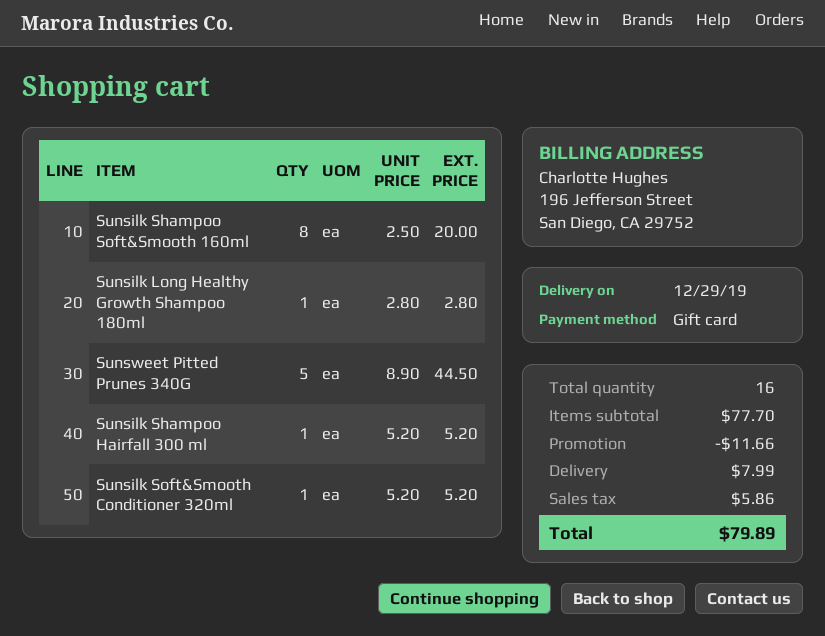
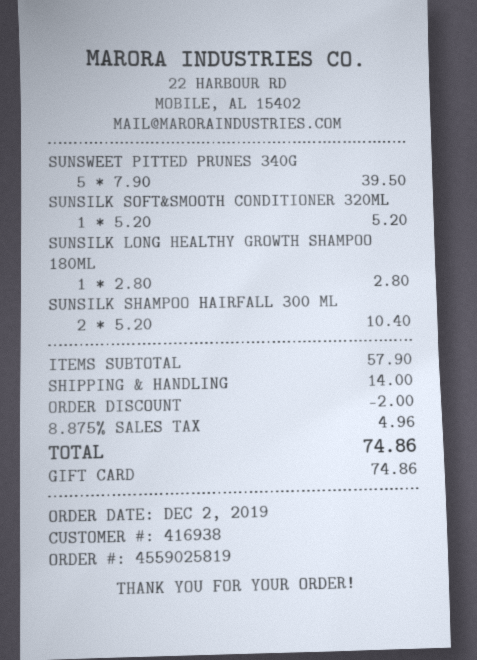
Sunsilk Shampoo Soft&Smooth 160ml: 8 x 2.50 = 20.00 -> none
Sunsweet Pitted Prunes 340G: 5 x 8.90 = 44.50 -> 5 x 7.90 = 39.50
Sunsilk Shampoo Hairfall 300 ml: 1 x 5.20 = 5.20 -> 2 x 5.20 = 10.40
subtotal: 77.70 -> 57.90
discount: 11.66 -> 2.00
shipping: 7.99 -> 14.00
tax: 5.86 -> 4.96
total: 79.89 -> 74.86

